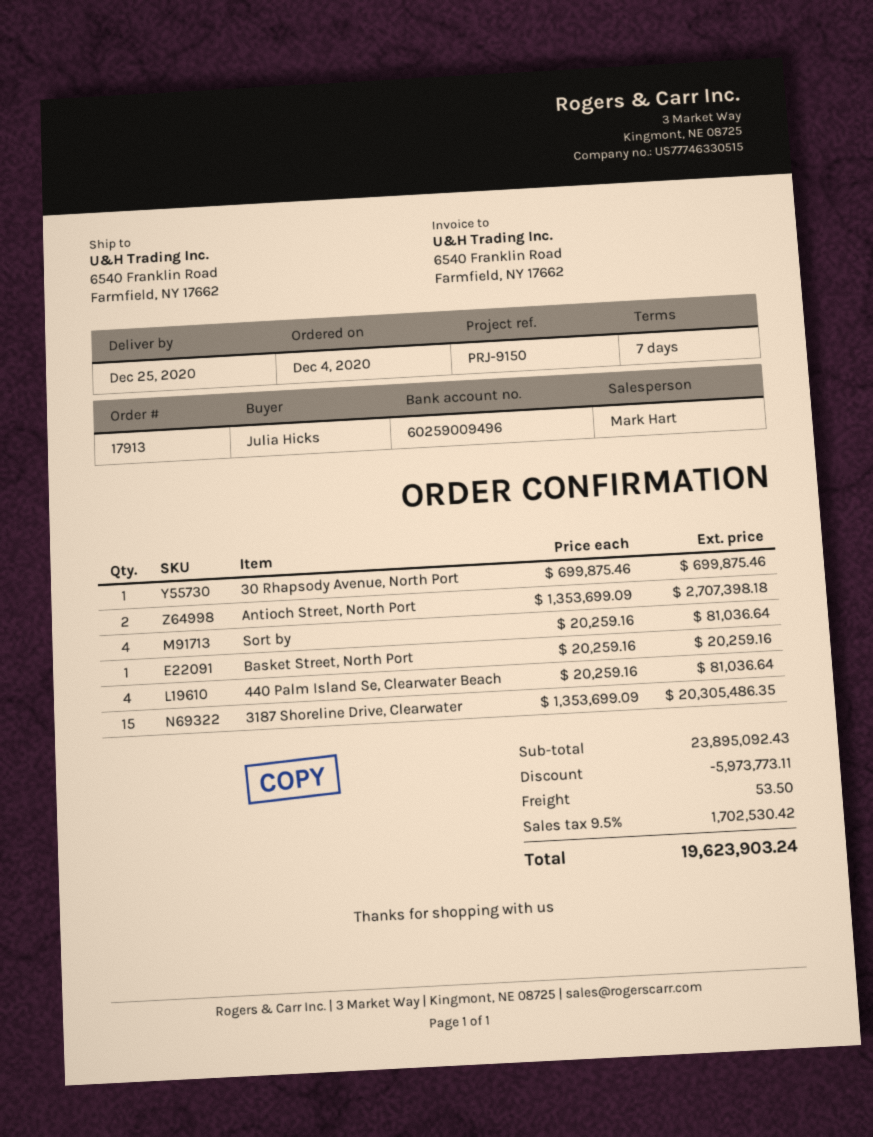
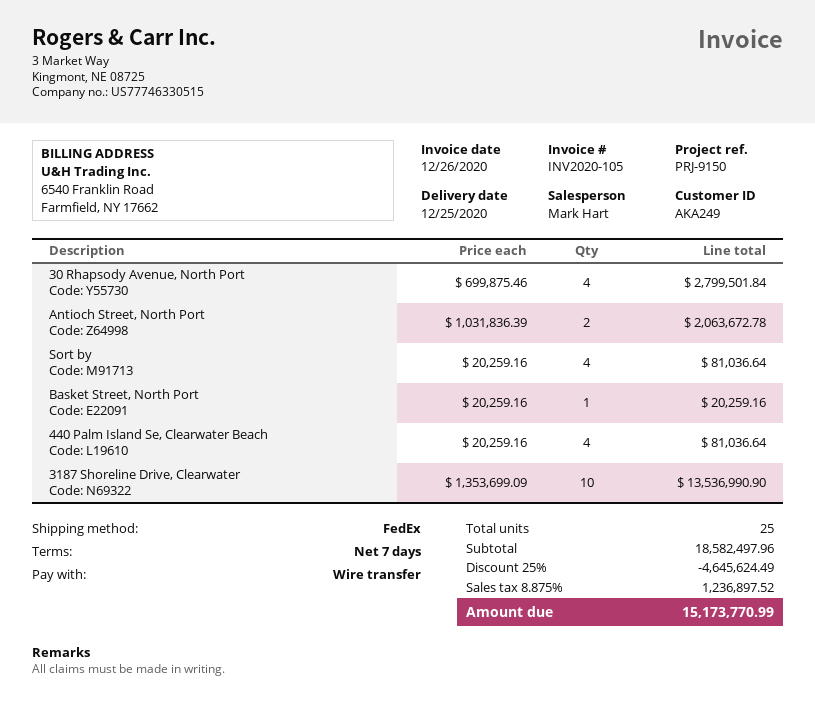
30 Rhapsody Avenue, North Port: 1 x 699875.46 = 699875.46 -> 4 x 699875.46 = 2799501.84
Antioch Street, North Port: 2 x 1353699.09 = 2707398.18 -> 2 x 1031836.39 = 2063672.78
3187 Shoreline Drive, Clearwater: 15 x 1353699.09 = 20305486.35 -> 10 x 1353699.09 = 13536990.90
subtotal: 23895092.43 -> 18582497.96
discount: 5973773.11 -> 4645624.49
shipping: 53.50 -> none
tax: 9.5% = 1702530.42 -> 8.875% = 1236897.52
total: 19623903.24 -> 15173770.99

